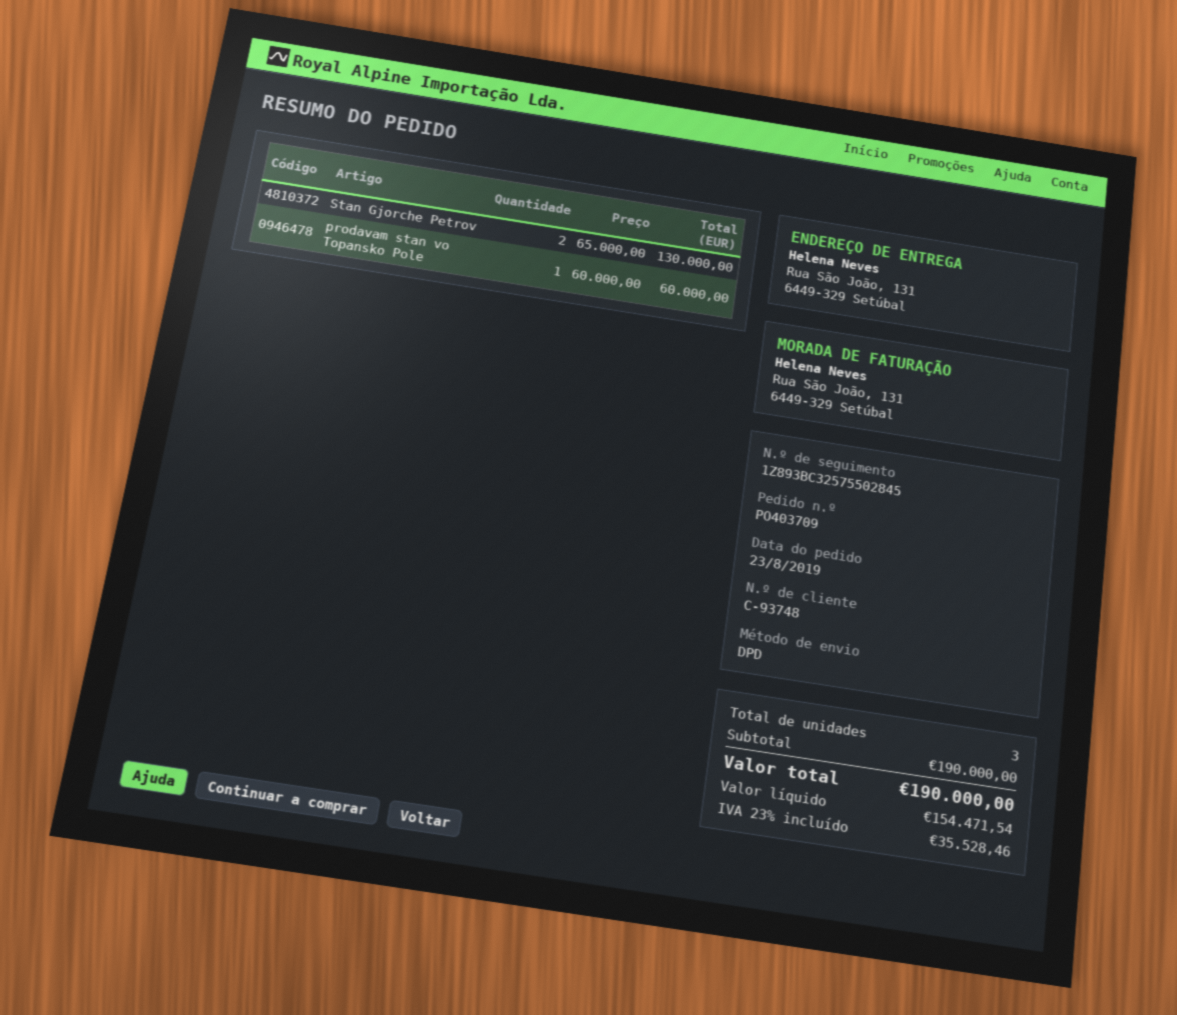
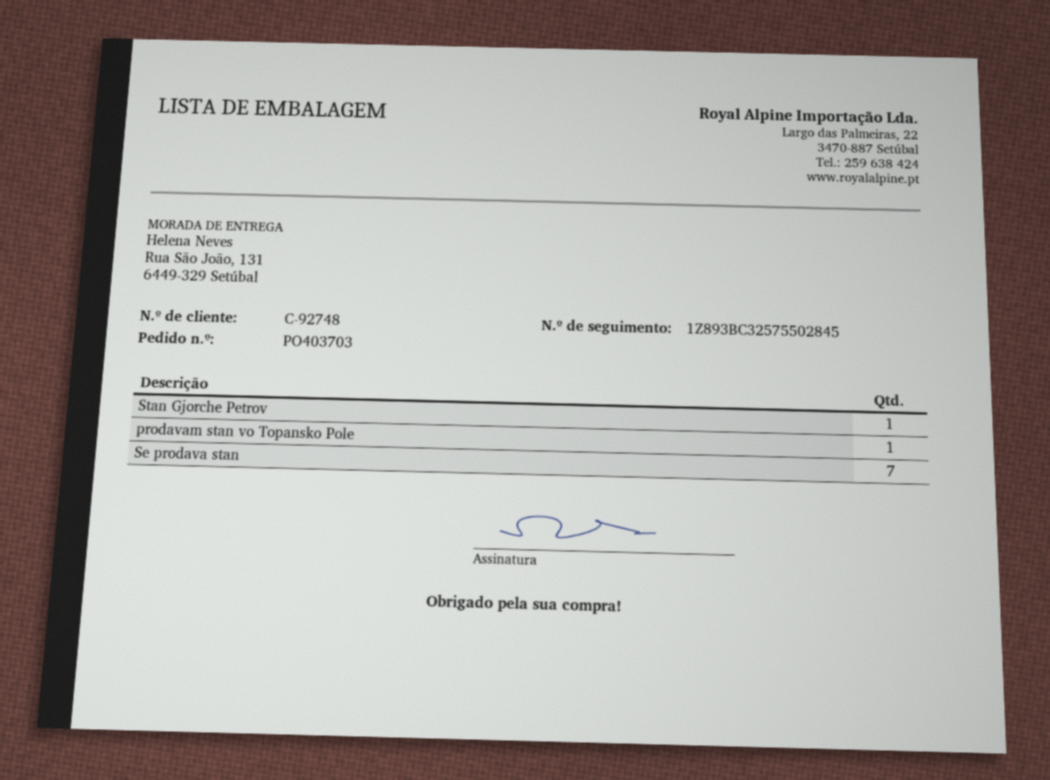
order number: PO403709 -> PO403703
customer number: C-93748 -> C-92748
Stan Gjorche Petrov: 2 -> 1
Se prodava stan: none -> 7

